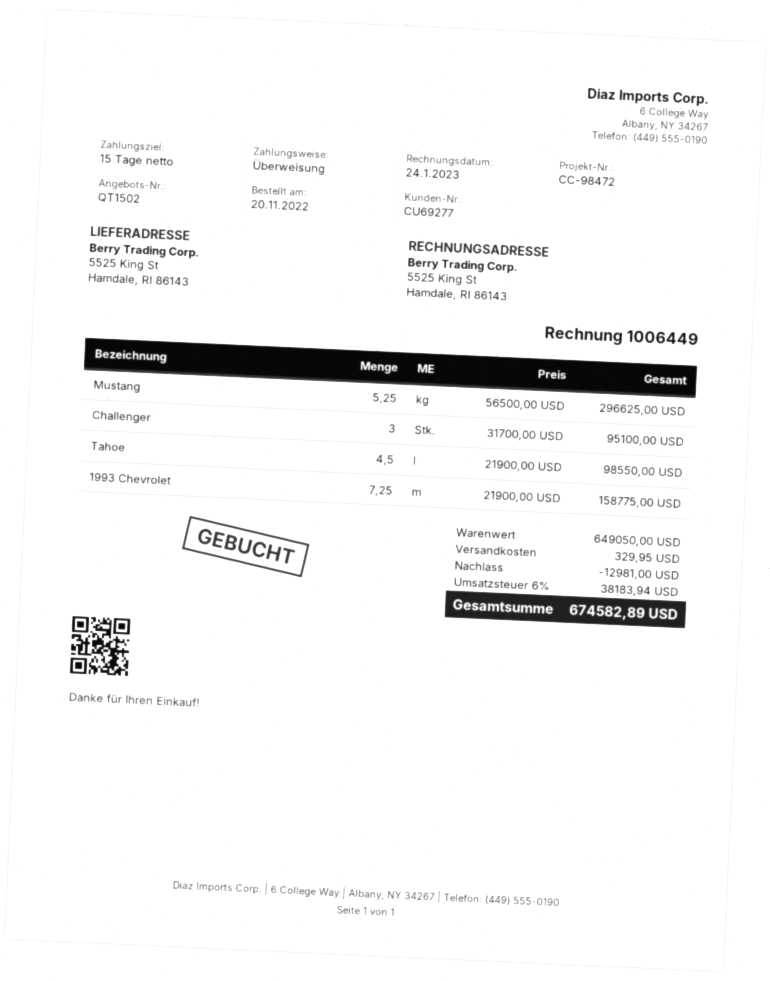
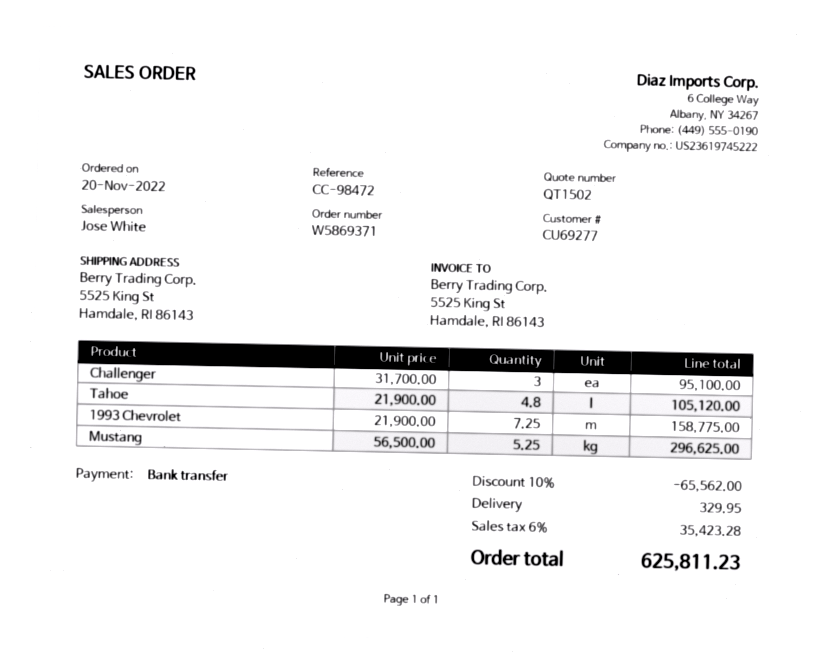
Tahoe: 4.5 x 21900.00 = 98550.00 -> 4.8 x 21900.00 = 105120.00
discount: 12981.00 -> 65562.00
tax: 6% = 38183.94 -> 6% = 35423.28
total: 674582.89 -> 625811.23

